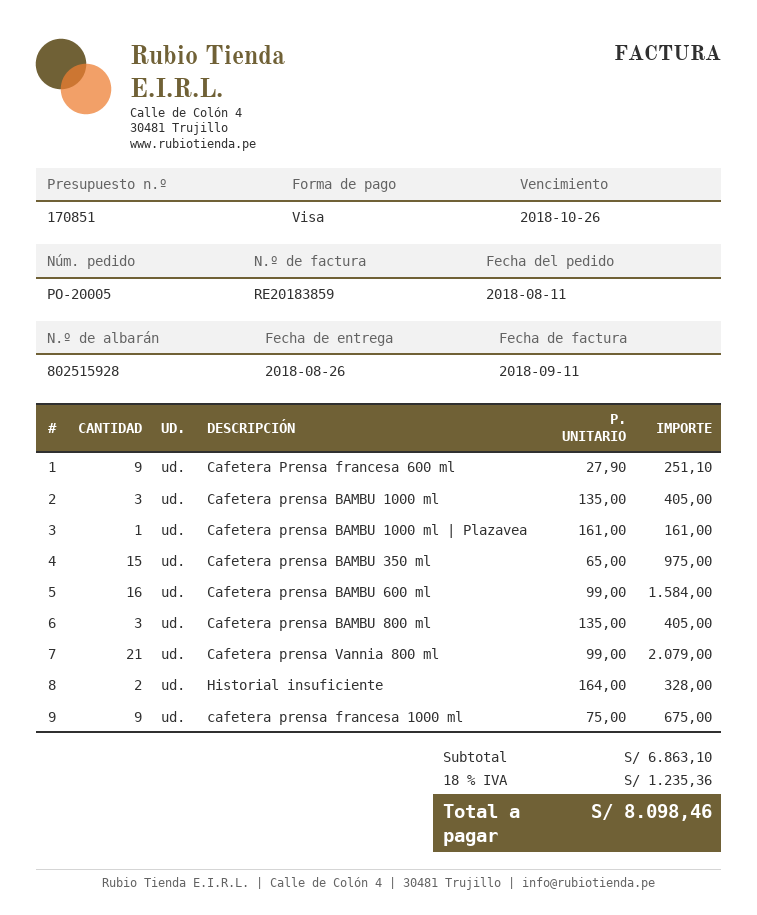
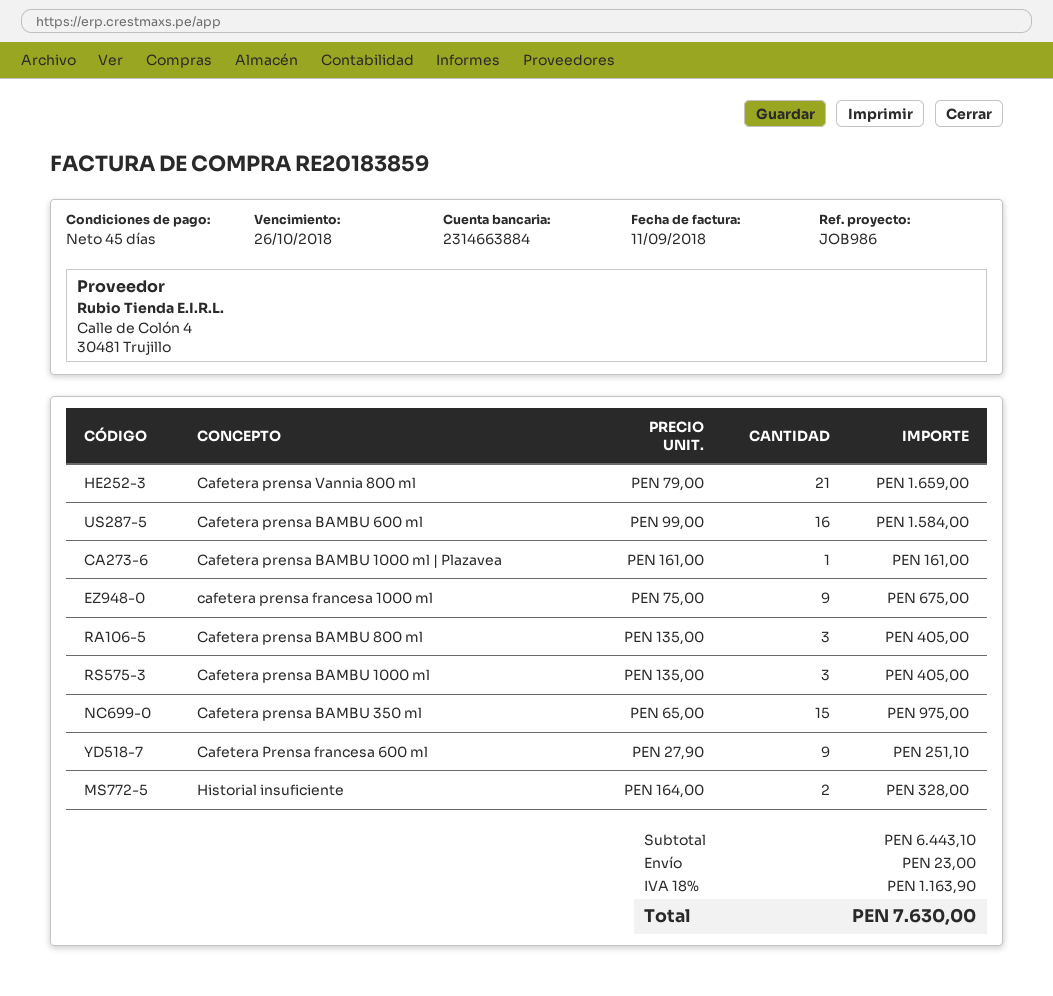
Cafetera prensa Vannia 800 ml: 21 x 99.00 = 2079.00 -> 21 x 79.00 = 1659.00
subtotal: 6863.10 -> 6443.10
shipping: none -> 23.00
tax: 18% = 1235.36 -> 18% = 1163.90
total: 8098.46 -> 7630.00

